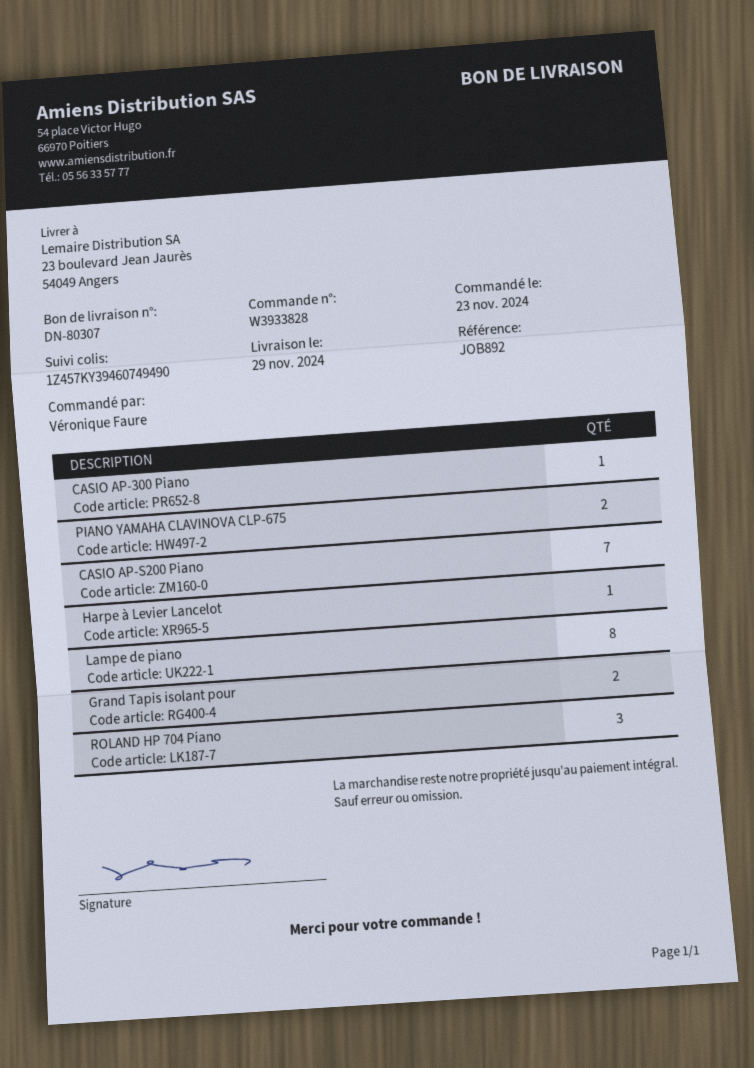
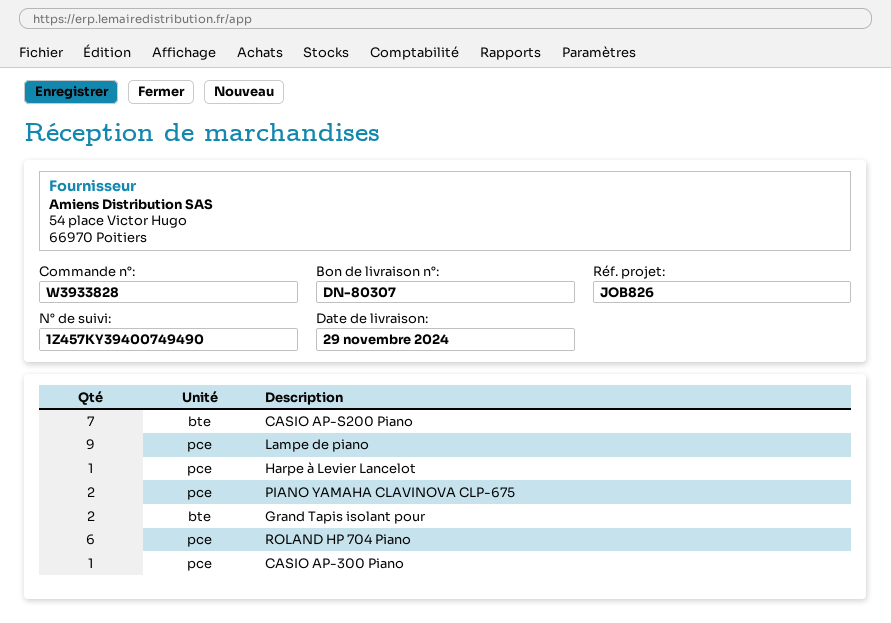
reference: JOB892 -> JOB826
tracking number: 1Z457KY39460749490 -> 1Z457KY39400749490
Lampe de piano: 8 -> 9
ROLAND HP 704 Piano: 3 -> 6

